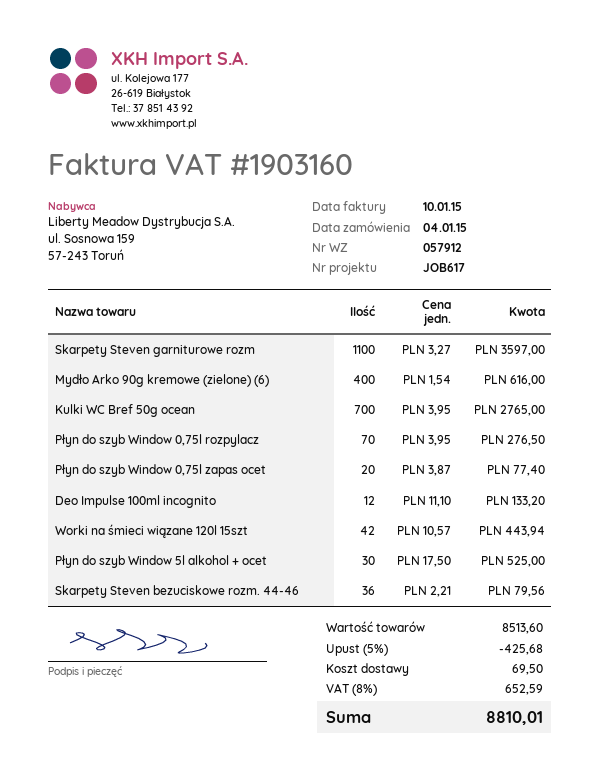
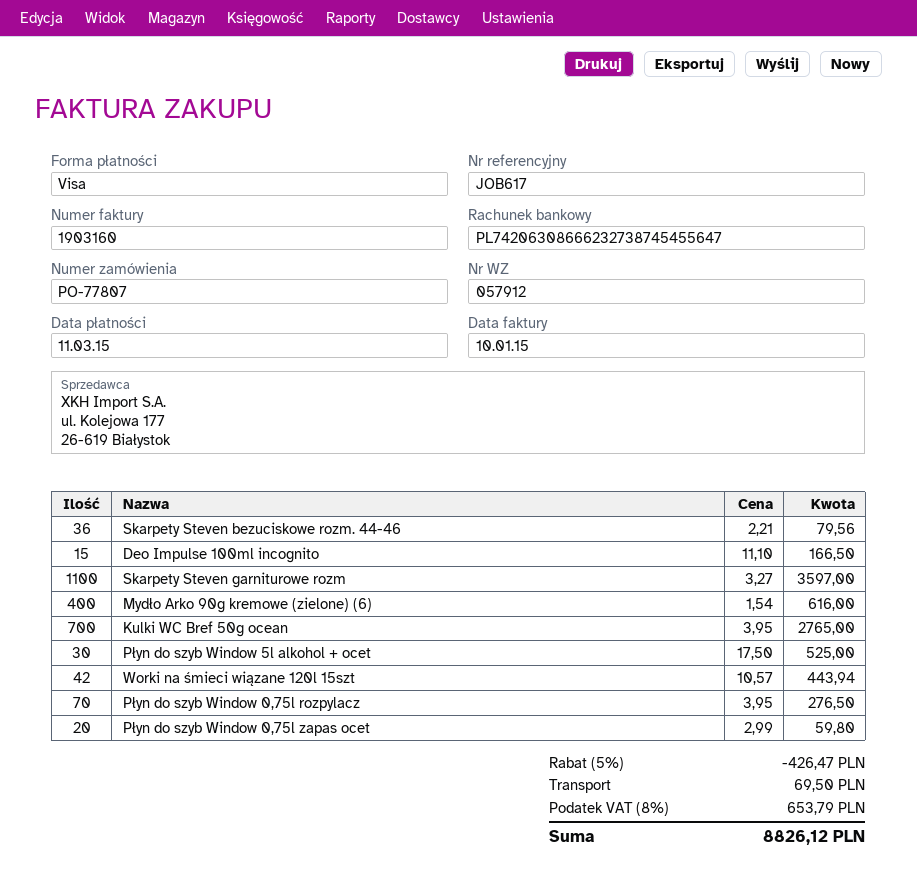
Płyn do szyb Window 0,75l zapas ocet: 20 x 3.87 = 77.40 -> 20 x 2.99 = 59.80
Deo Impulse 100ml incognito: 12 x 11.10 = 133.20 -> 15 x 11.10 = 166.50
discount: 5% = 425.68 -> 5% = 426.47
tax: 8% = 652.59 -> 8% = 653.79
total: 8810.01 -> 8826.12

